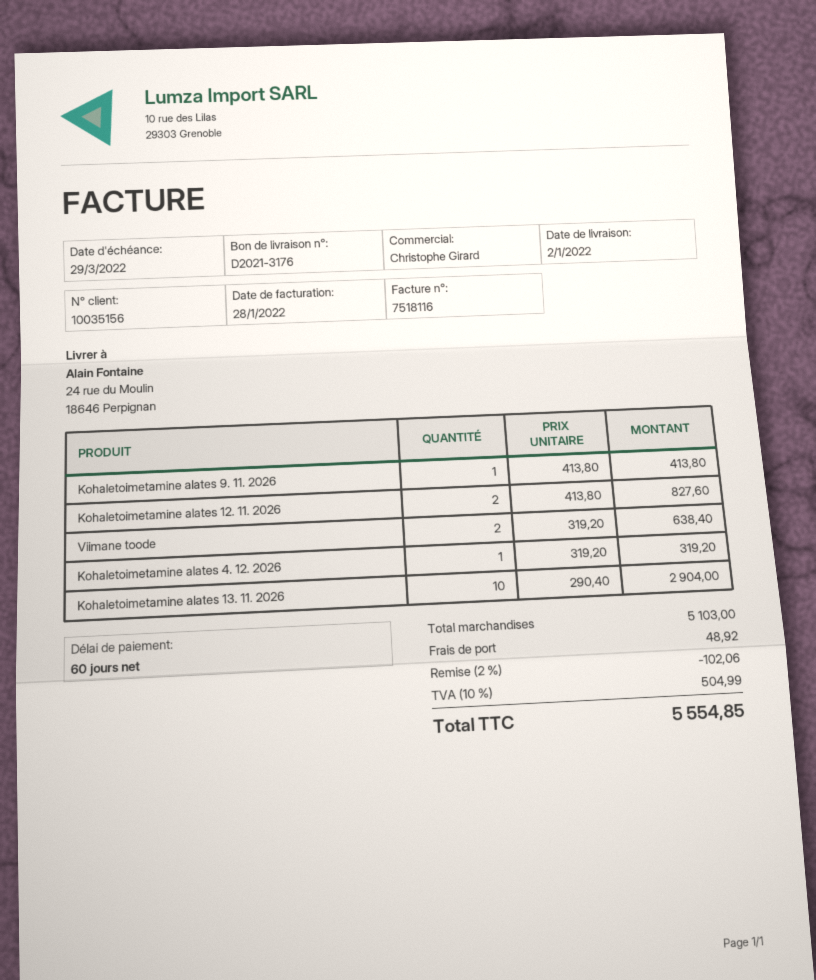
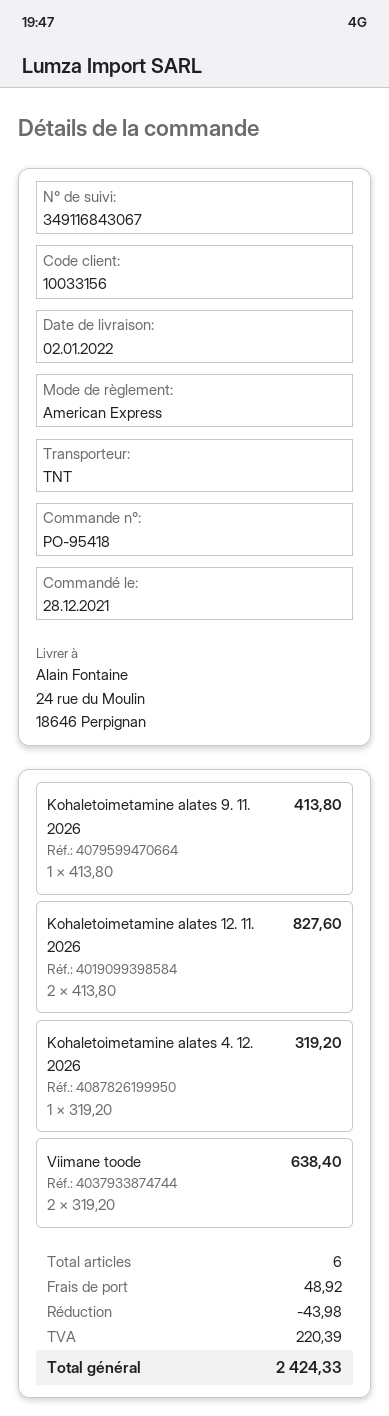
customer number: 10035156 -> 10033156
Kohaletoimetamine alates 13. 11. 2026: 10 x 290.40 = 2904.00 -> none
discount: 102.06 -> 43.98
tax: 504.99 -> 220.39
total: 5554.85 -> 2424.33

